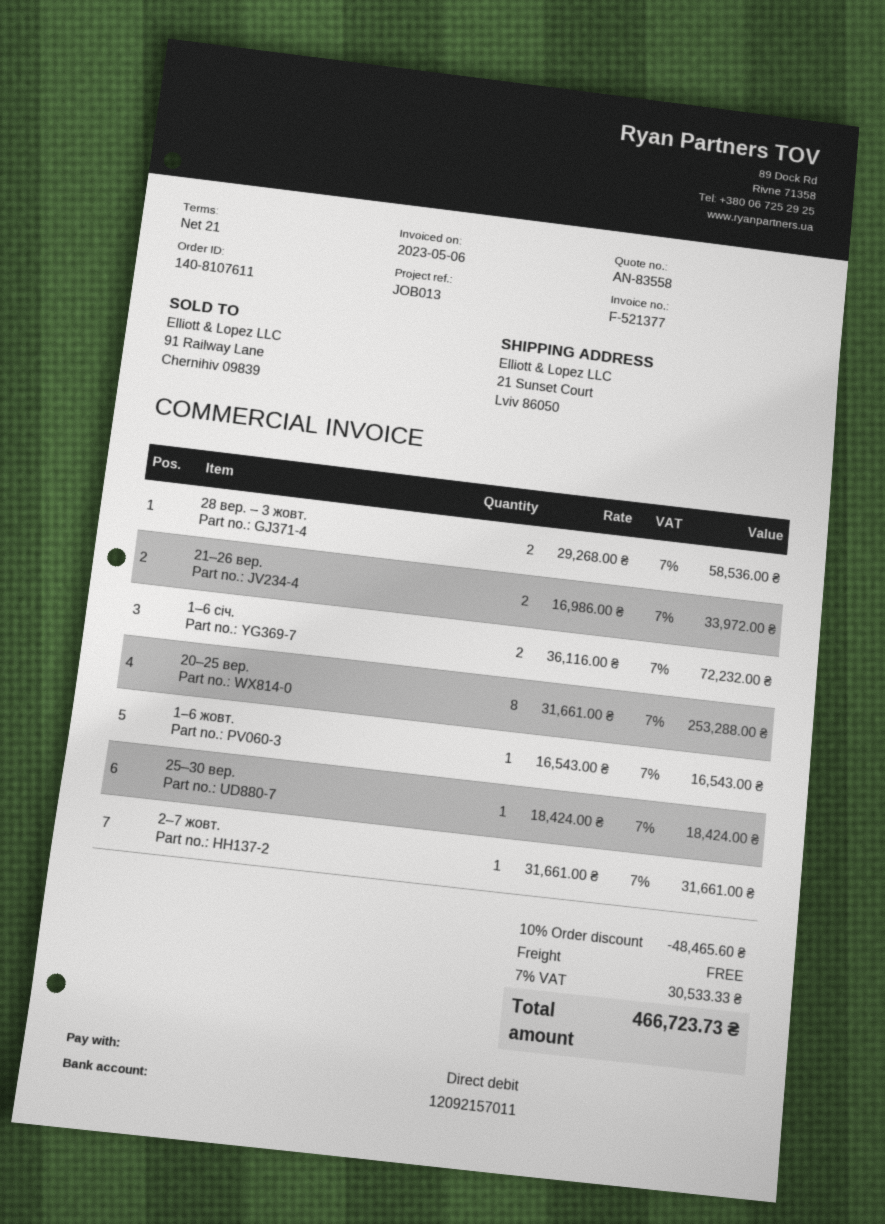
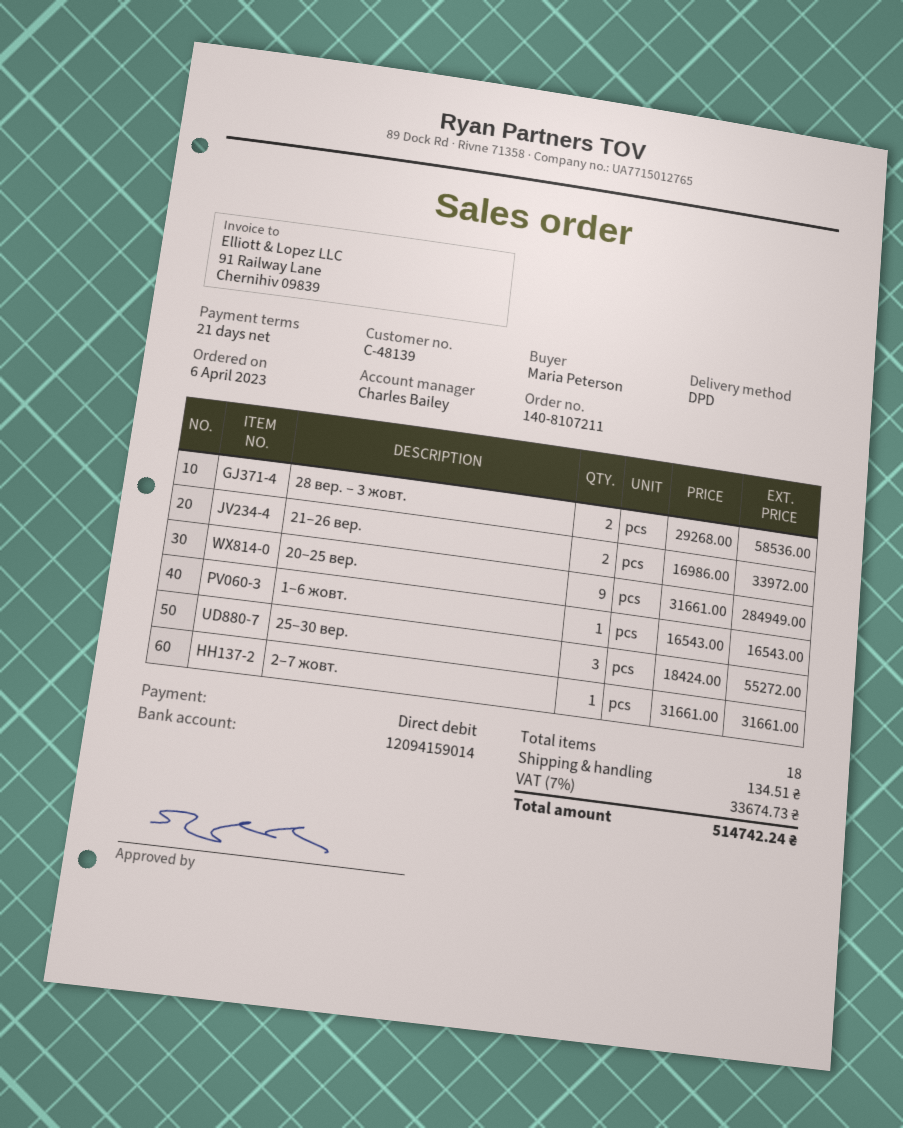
order number: 140-8107611 -> 140-8107211
bank account: 12092157011 -> 12094159014
1–6 січ.: 2 x 36116.00 = 72232.00 -> none
20–25 вер.: 8 x 31661.00 = 253288.00 -> 9 x 31661.00 = 284949.00
25–30 вер.: 1 x 18424.00 = 18424.00 -> 3 x 18424.00 = 55272.00
discount: 10% = 48465.60 -> none
shipping: 0.00 -> 134.51
tax: 7% = 30533.33 -> 7% = 33674.73
total: 466723.73 -> 514742.24

